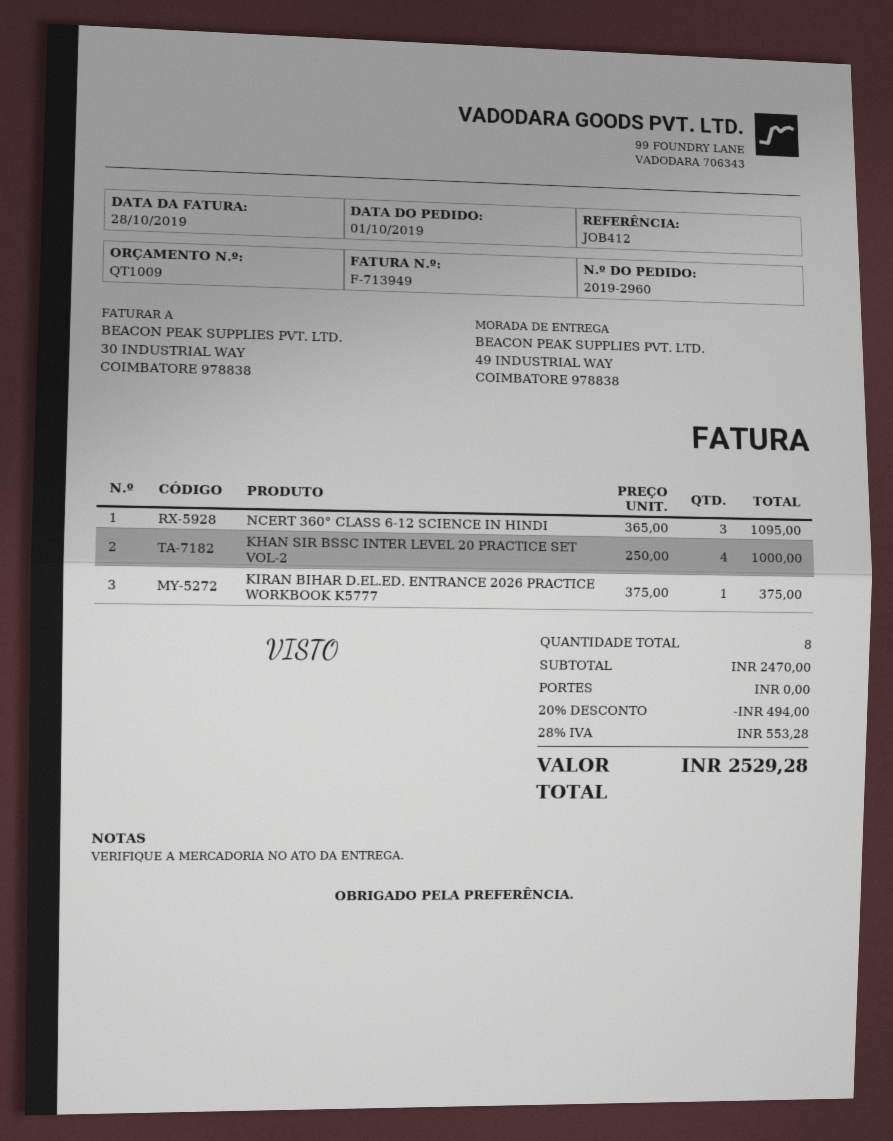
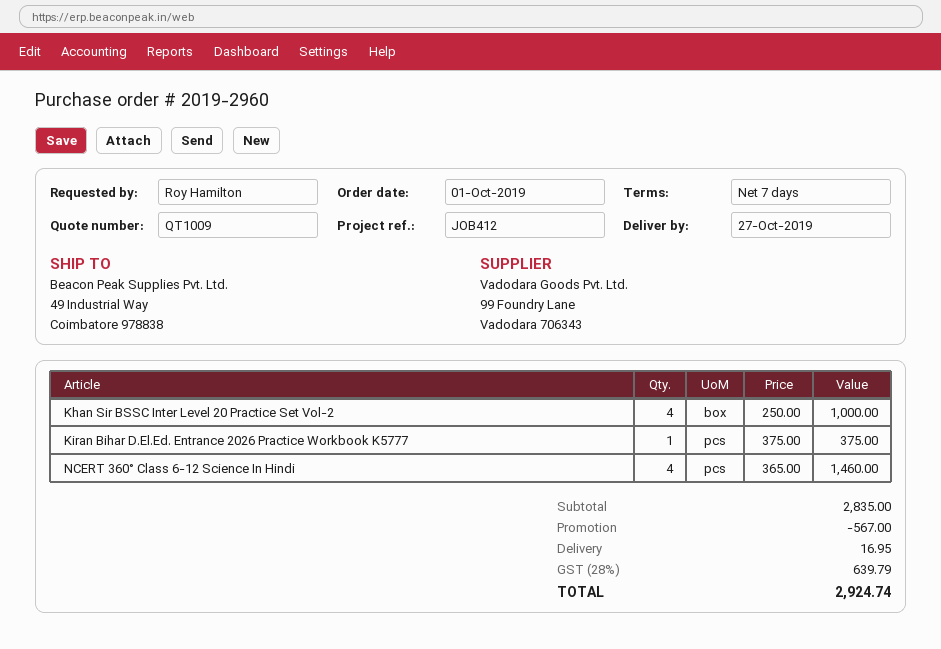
NCERT 360° CLASS 6-12 SCIENCE IN HINDI: 3 x 365.00 = 1095.00 -> 4 x 365.00 = 1460.00
subtotal: 2470.00 -> 2835.00
discount: 494.00 -> 567.00
shipping: 0.00 -> 16.95
tax: 28% = 553.28 -> 28% = 639.79
total: 2529.28 -> 2924.74

